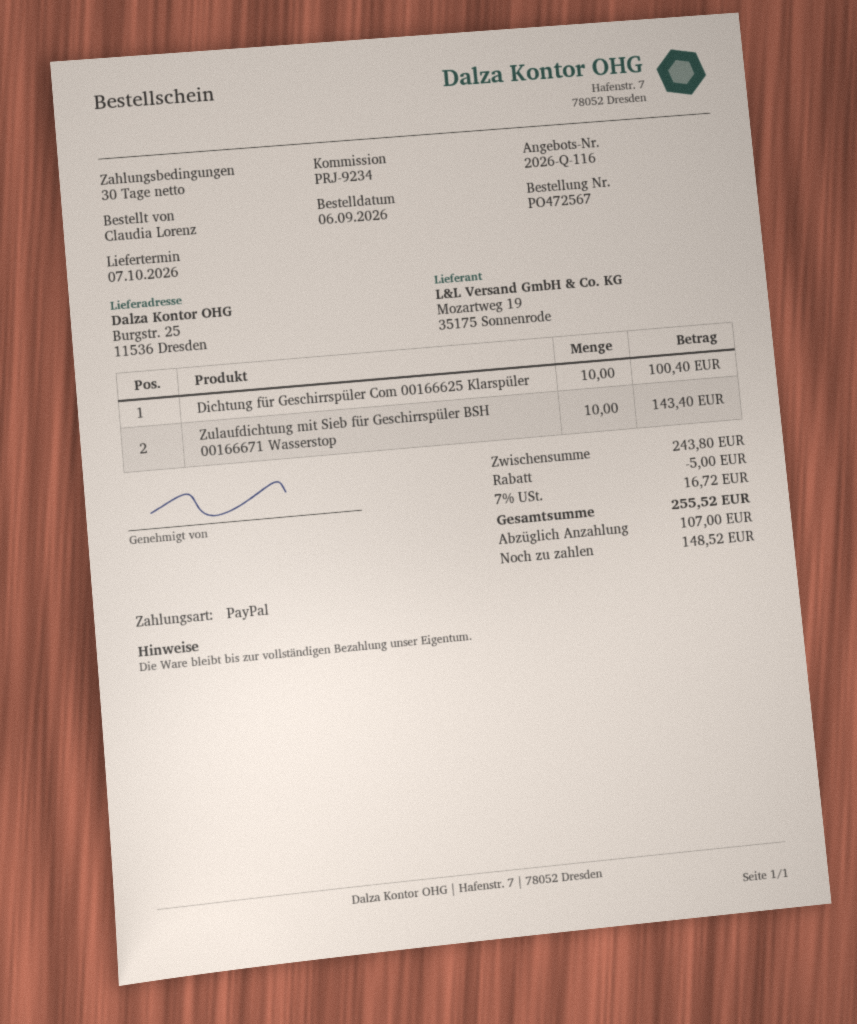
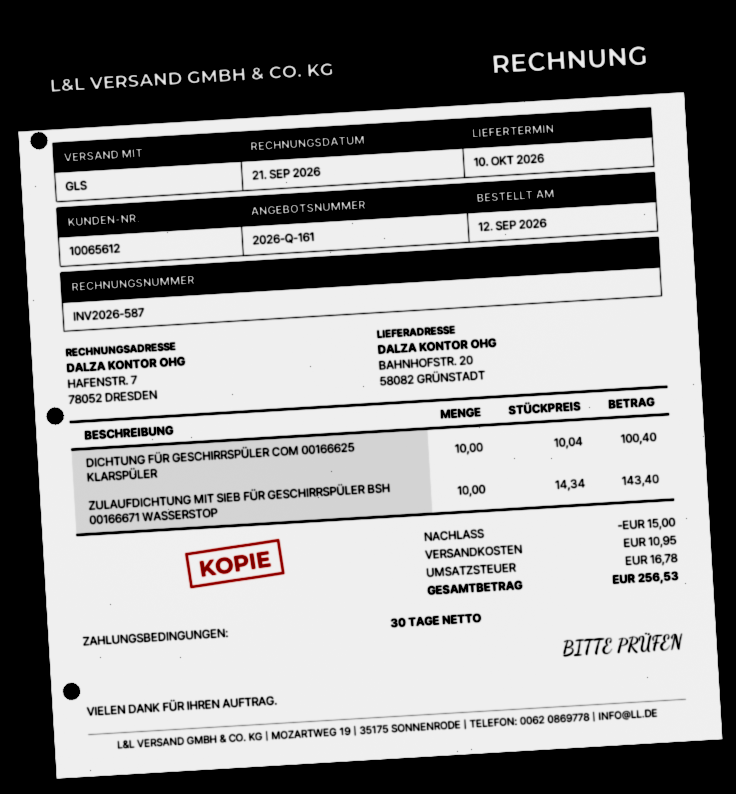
quote number: 2026-Q-116 -> 2026-Q-161
order date: 2026-09-06 -> 2026-09-12
delivery date: 2026-10-07 -> 2026-10-10
ship to: Burgstr. 25, 11536 Dresden -> BAHNHOFSTR. 20, 58082 GRÜNSTADT
discount: 5.00 -> 15.00
shipping: none -> 10.95
tax: 16.72 -> 16.78
total: 255.52 -> 256.53

